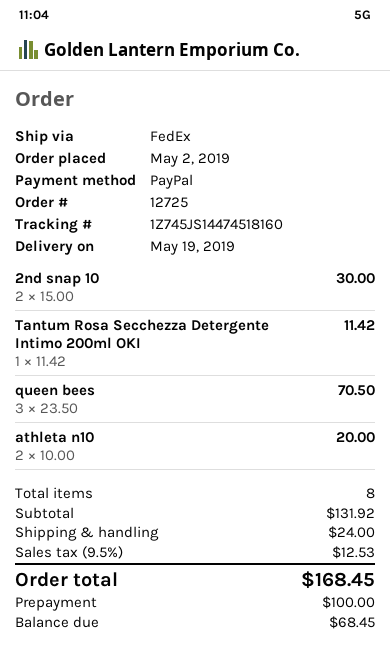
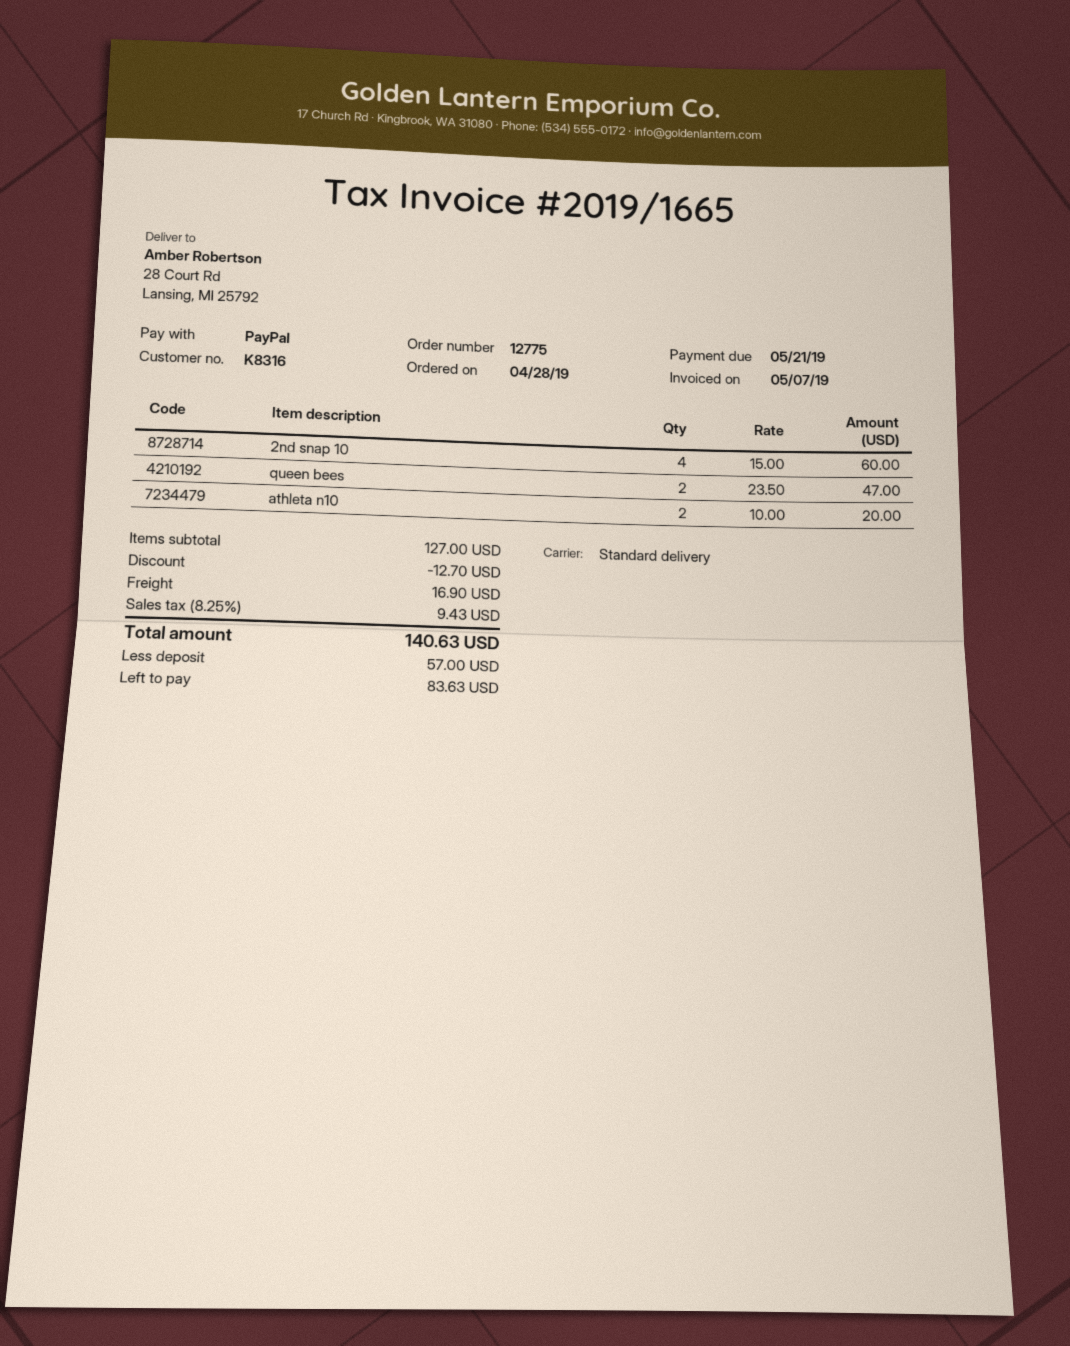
order number: 12725 -> 12775
order date: 2019-05-02 -> 2019-04-28
shipping method: FedEx -> standard
2nd snap 10: 2 x 15.00 = 30.00 -> 4 x 15.00 = 60.00
Tantum Rosa Secchezza Detergente Intimo 200ml OKI: 1 x 11.42 = 11.42 -> none
queen bees: 3 x 23.50 = 70.50 -> 2 x 23.50 = 47.00
subtotal: 131.92 -> 127.00
discount: none -> 12.70
shipping: 24.00 -> 16.90
tax: 9.5% = 12.53 -> 8.25% = 9.43
total: 168.45 -> 140.63
deposit: 100.00 -> 57.00
balance: 68.45 -> 83.63

